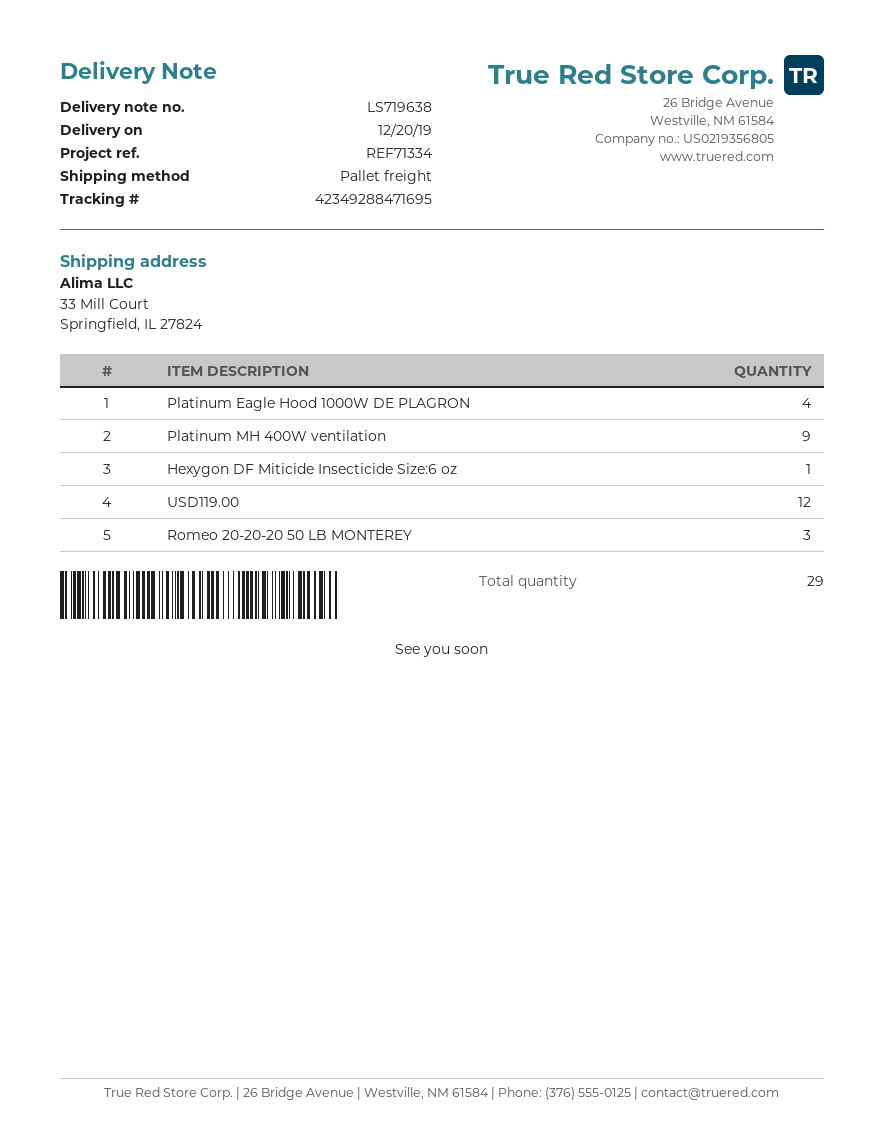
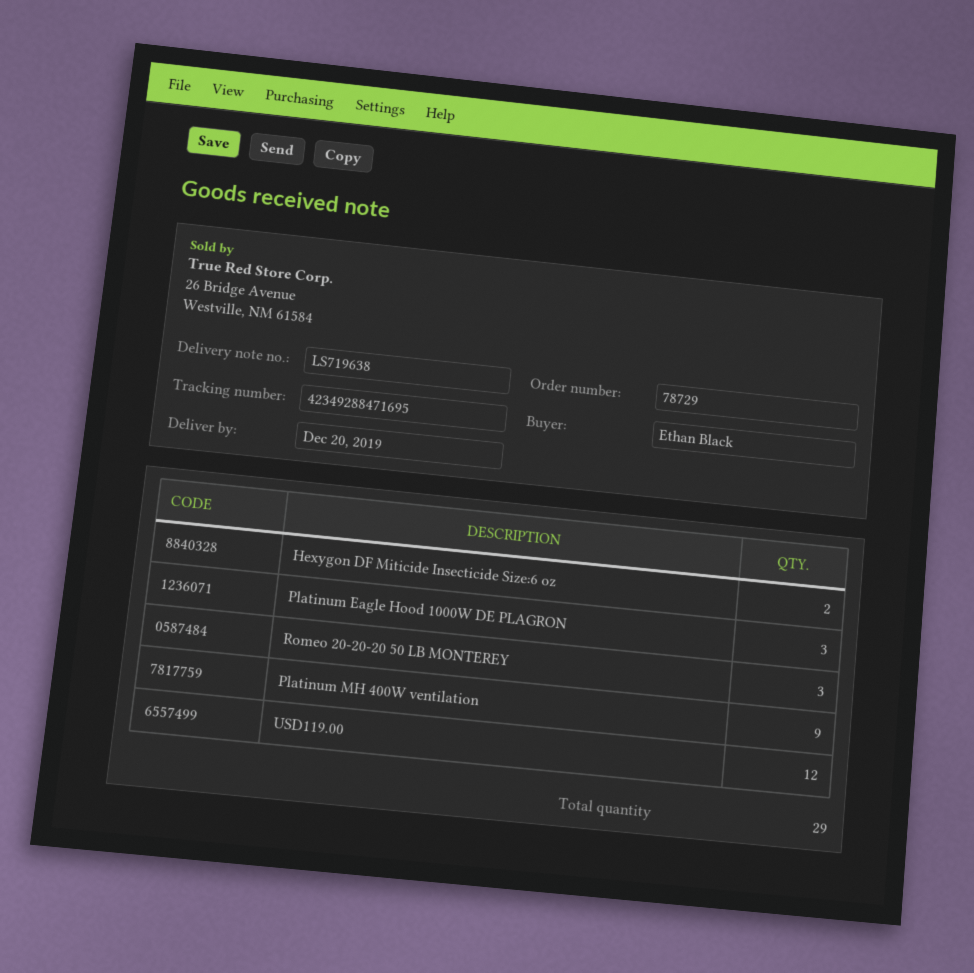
Platinum Eagle Hood 1000W DE PLAGRON: 4 -> 3
Hexygon DF Miticide Insecticide Size:6 oz: 1 -> 2

